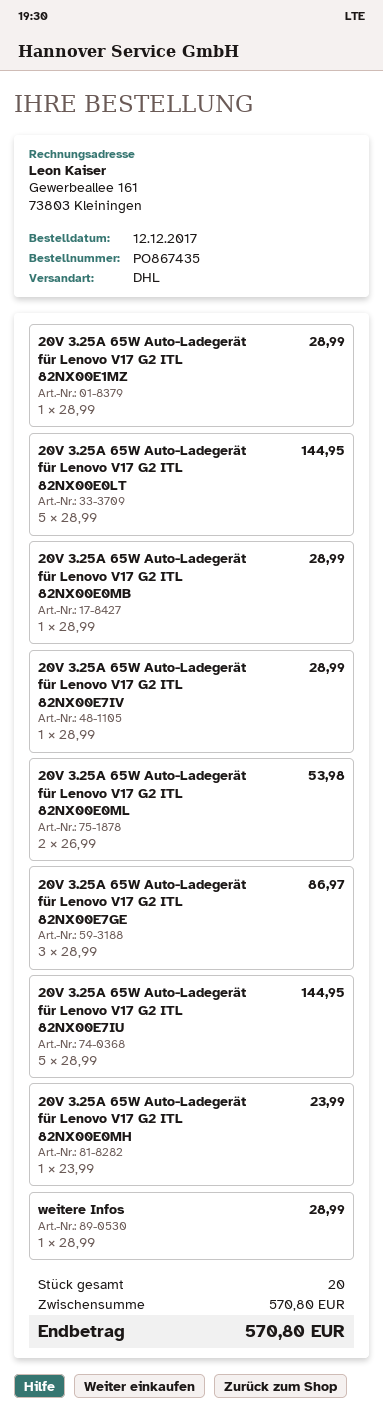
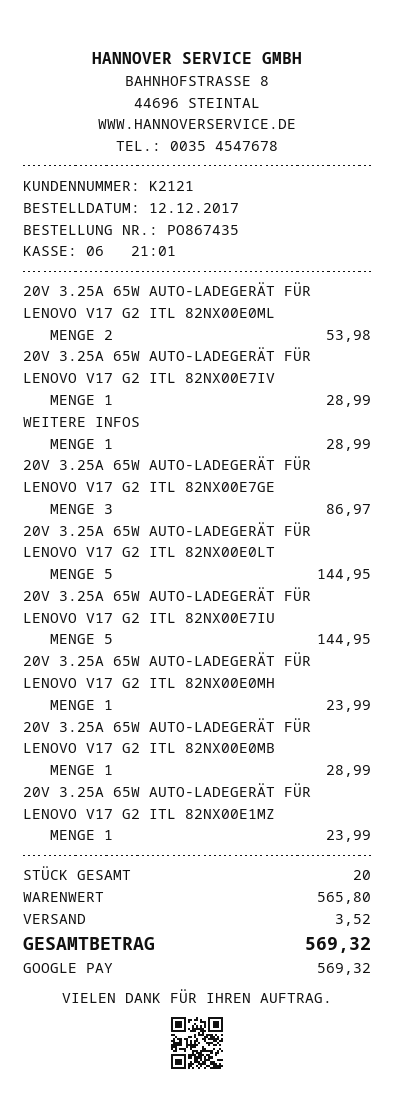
20V 3.25A 65W Auto-Ladegerät für Lenovo V17 G2 ITL 82NX00E1MZ: 1 for 28.99 -> 1 for 23.99
subtotal: 570.80 -> 565.80
shipping: none -> 3.52
total: 570.80 -> 569.32

